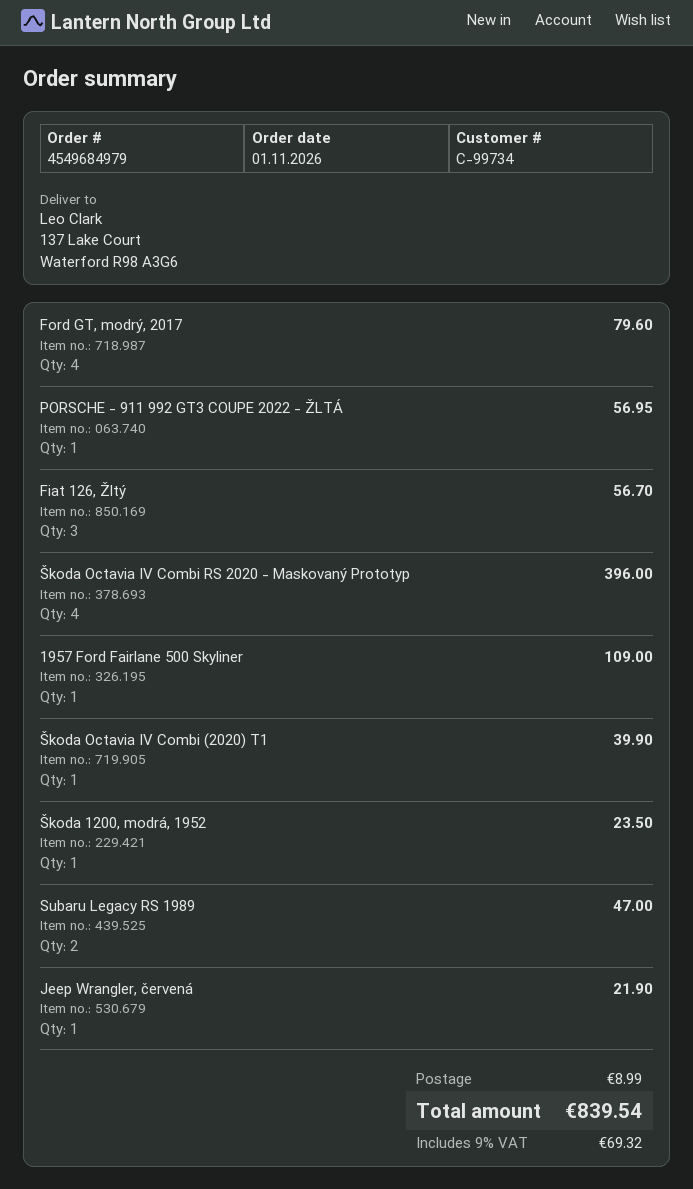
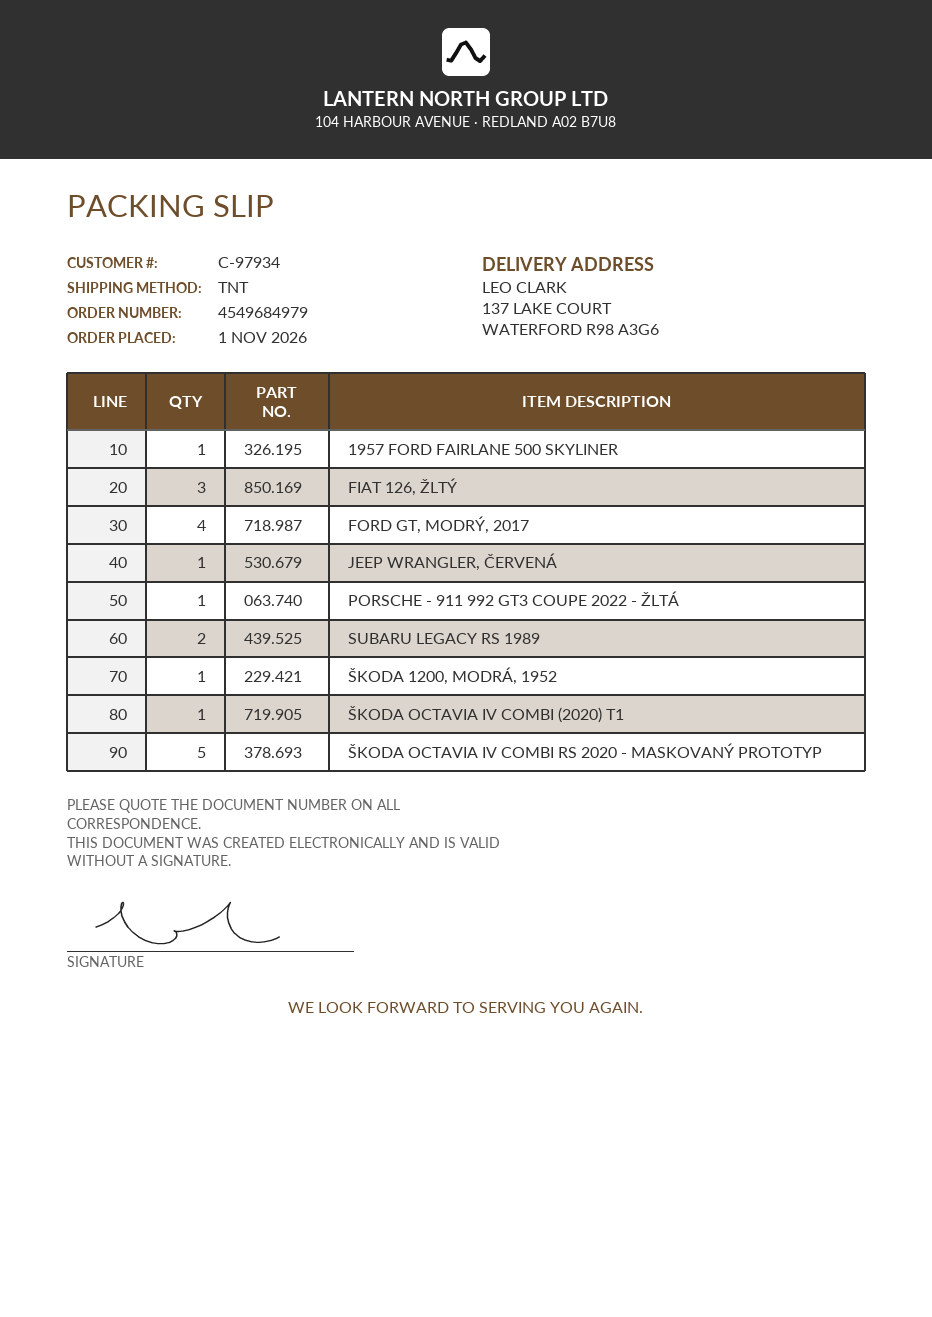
customer number: C-99734 -> C-97934
Škoda Octavia IV Combi RS 2020 - Maskovaný Prototyp: 4 -> 5

